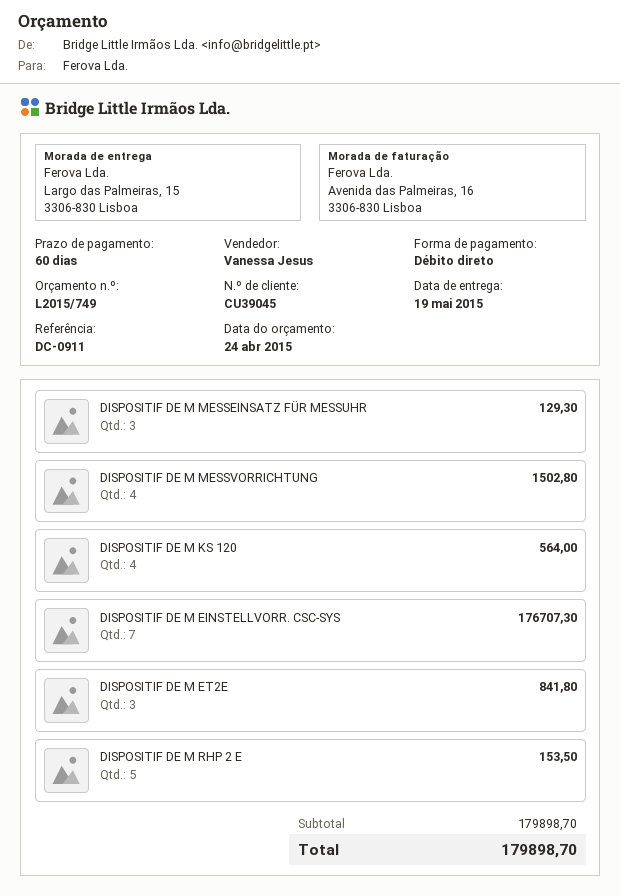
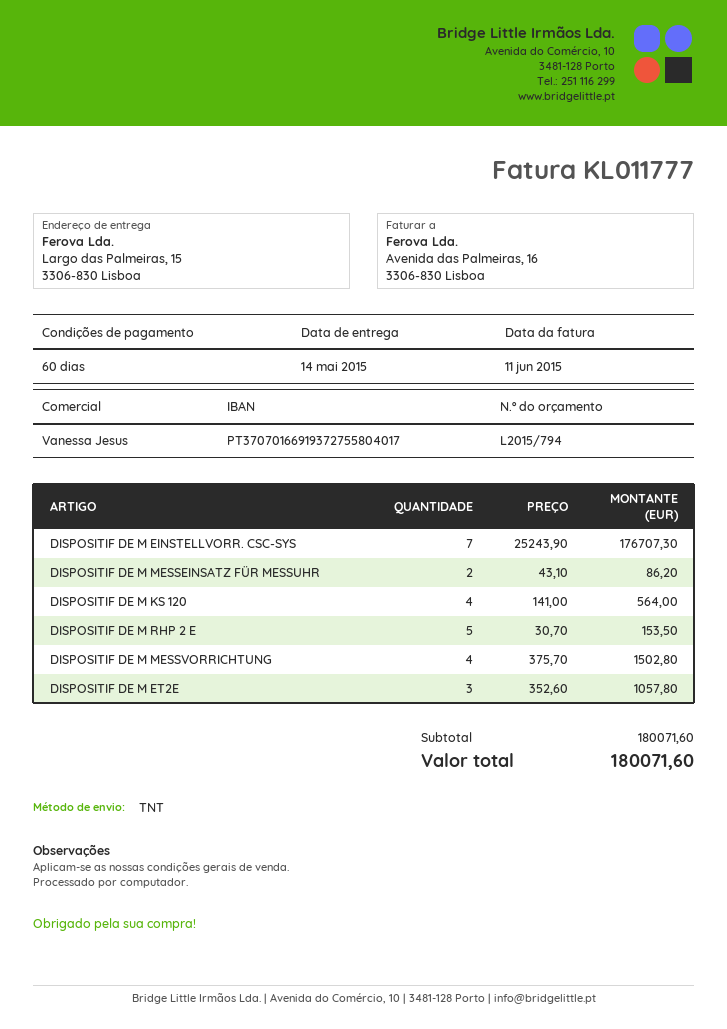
quote number: L2015/749 -> L2015/794
delivery date: 2015-05-19 -> 2015-05-14
DISPOSITIF DE M MESSEINSATZ FÜR MESSUHR: 3 for 129.30 -> 2 for 86.20
DISPOSITIF DE M ET2E: 3 for 841.80 -> 3 for 1057.80
subtotal: 179898.70 -> 180071.60
total: 179898.70 -> 180071.60

